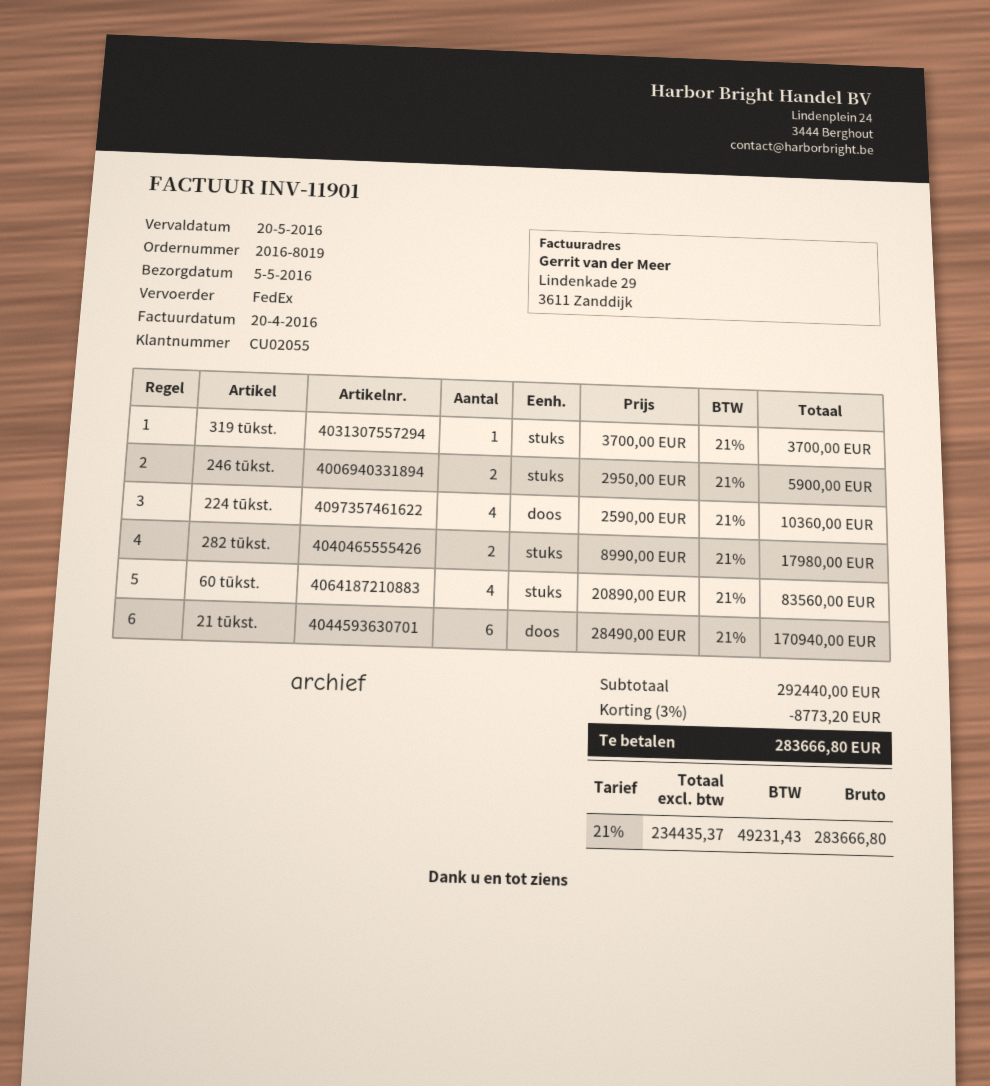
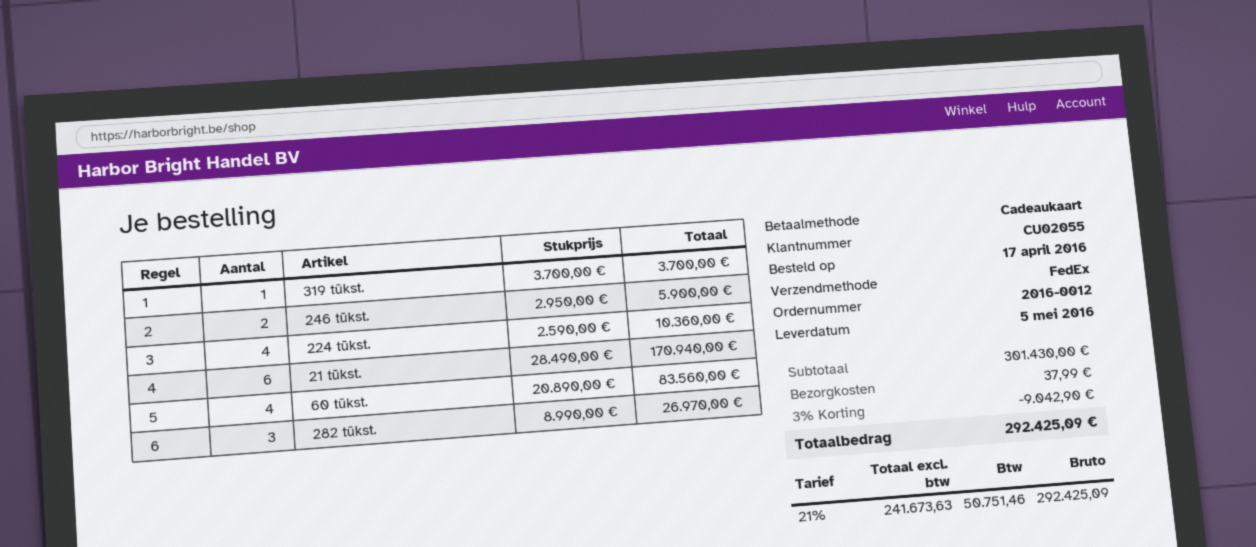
order number: 2016-8019 -> 2016-0012
282 tūkst.: 2 x 8990.00 = 17980.00 -> 3 x 8990.00 = 26970.00
subtotal: 292440.00 -> 301430.00
discount: 3% = 8773.20 -> 3% = 9042.90
shipping: none -> 37.99
net: 234435.37 -> 241673.63
tax: 21% = 49231.43 -> 21% = 50751.46
total: 283666.80 -> 292425.09

